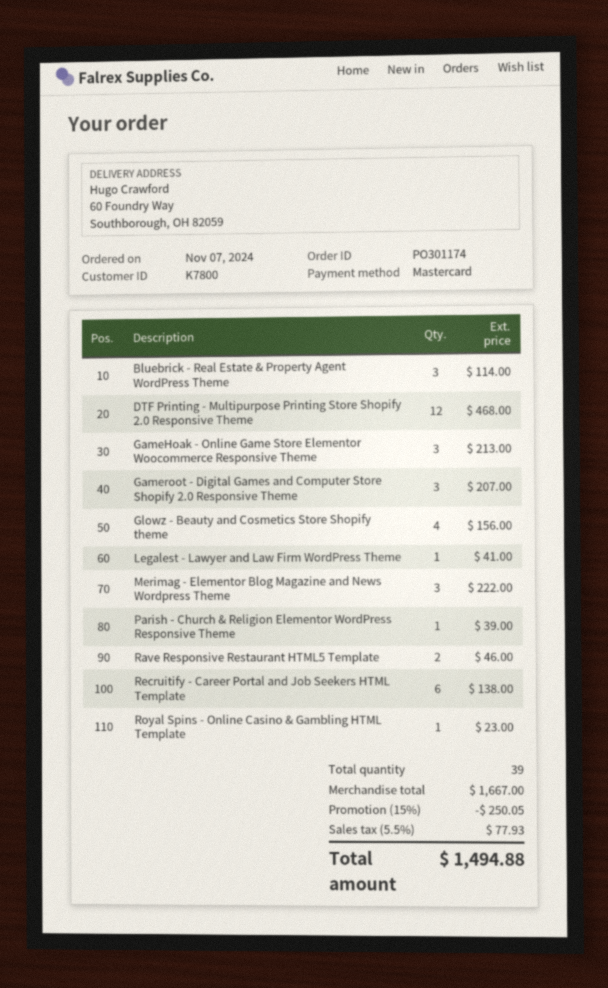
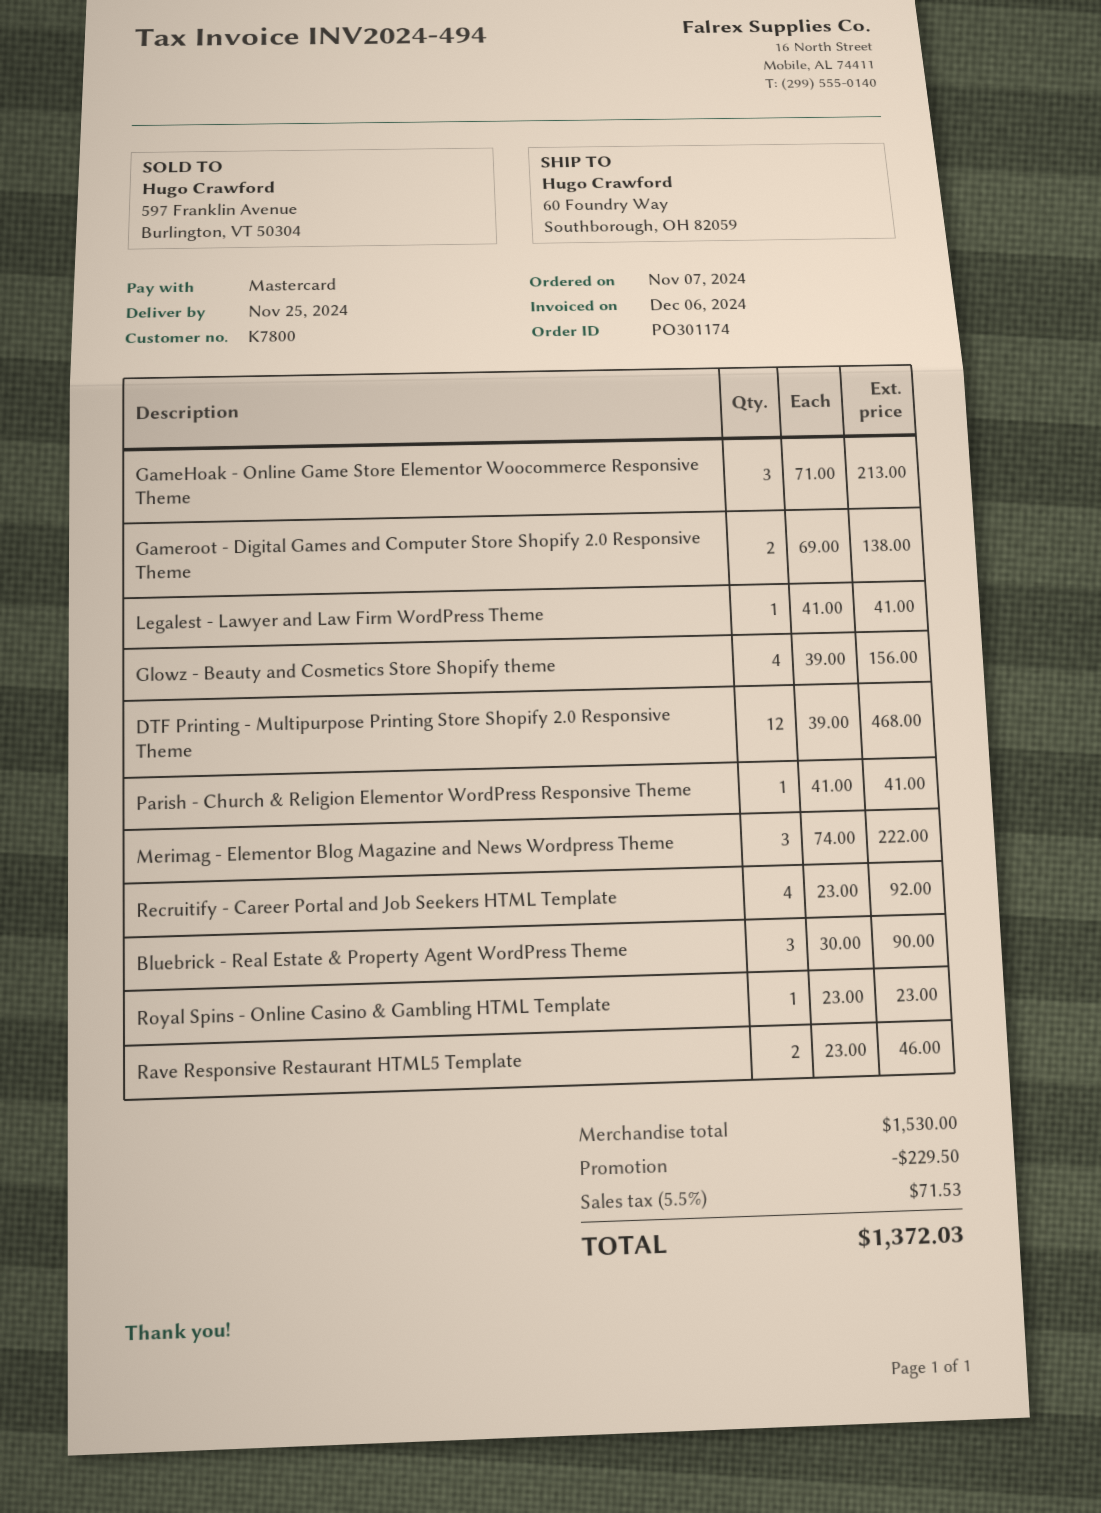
Bluebrick - Real Estate & Property Agent WordPress Theme: 3 for 114.00 -> 3 for 90.00
Gameroot - Digital Games and Computer Store Shopify 2.0 Responsive Theme: 3 for 207.00 -> 2 for 138.00
Parish - Church & Religion Elementor WordPress Responsive Theme: 1 for 39.00 -> 1 for 41.00
Recruitify - Career Portal and Job Seekers HTML Template: 6 for 138.00 -> 4 for 92.00
subtotal: 1667.00 -> 1530.00
discount: 250.05 -> 229.50
tax: 5.5% = 77.93 -> 5.5% = 71.53
total: 1494.88 -> 1372.03

